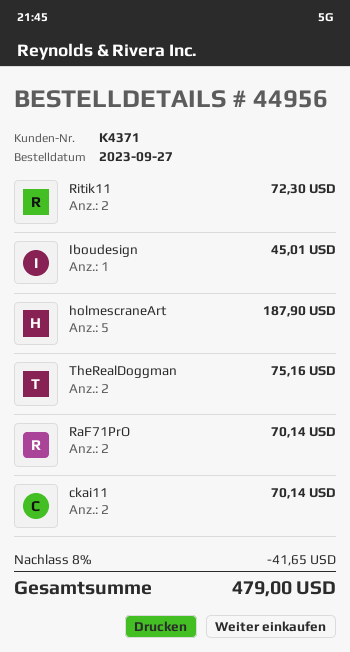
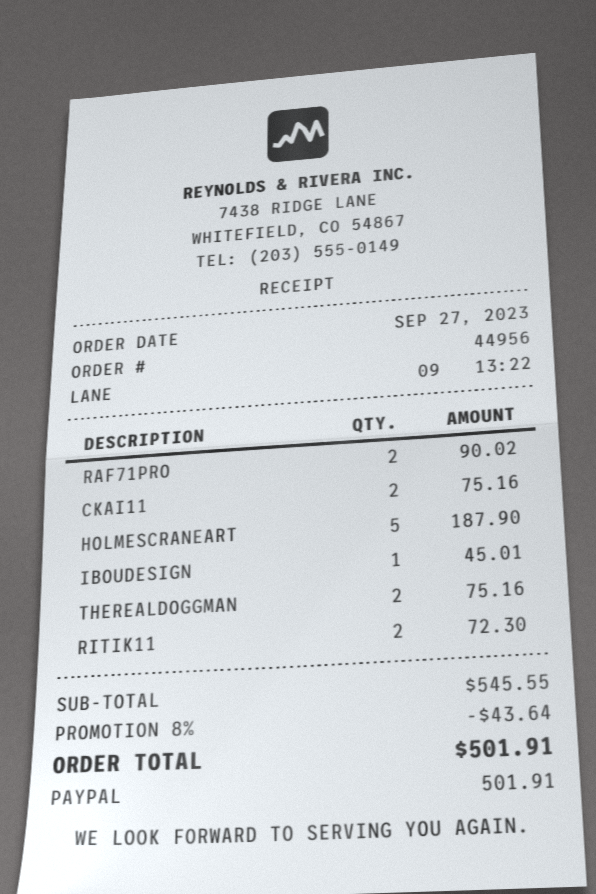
RaF71PrO: 2 for 70.14 -> 2 for 90.02
ckai11: 2 for 70.14 -> 2 for 75.16
discount: 8% = 41.65 -> 8% = 43.64
total: 479.00 -> 501.91

